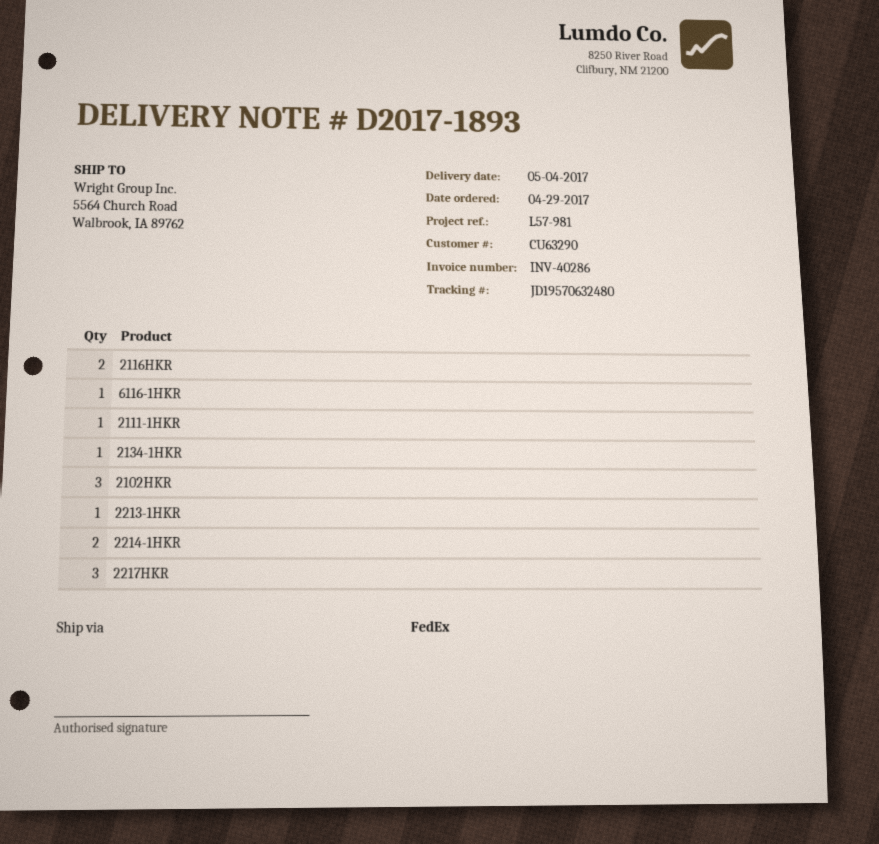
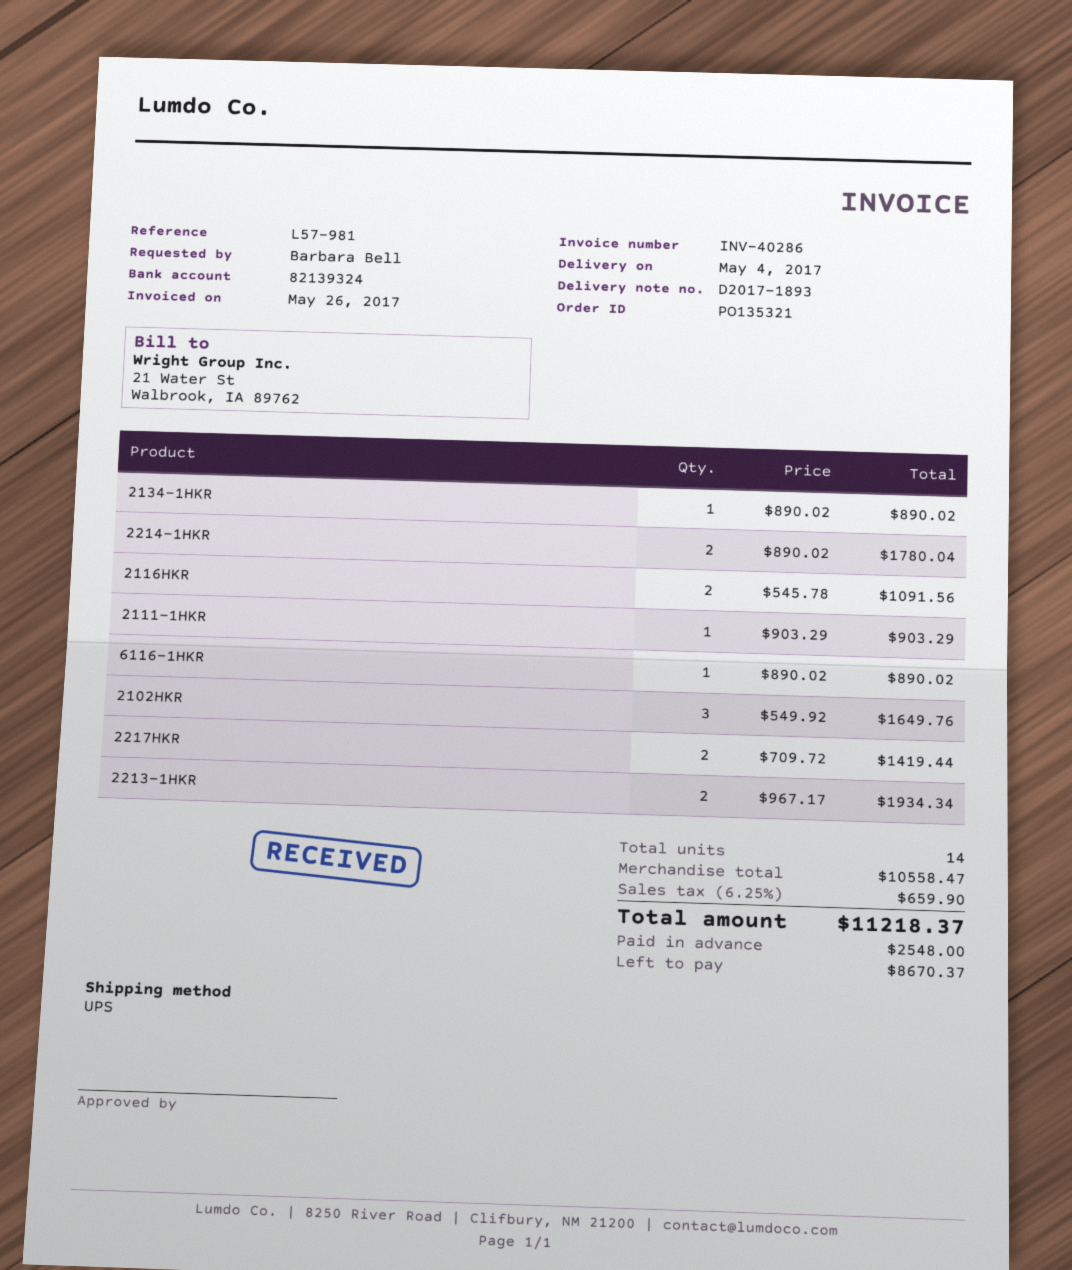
shipping method: FedEx -> UPS
2213-1HKR: 1 -> 2
2217HKR: 3 -> 2

